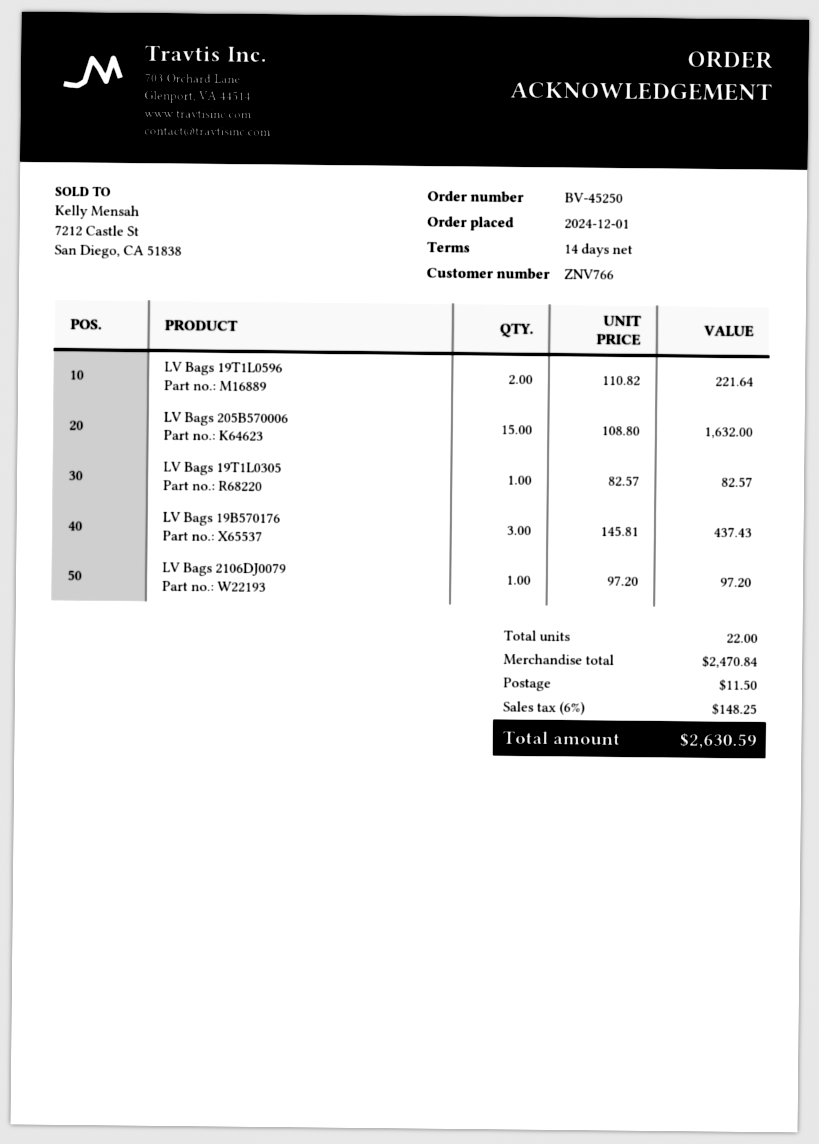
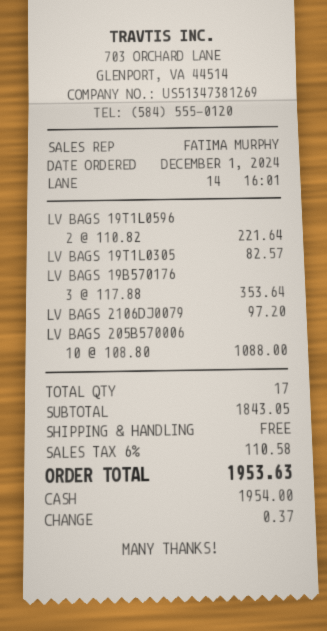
LV Bags 205B570006: 15 x 108.80 = 1632.00 -> 10 x 108.80 = 1088.00
LV Bags 19B570176: 3 x 145.81 = 437.43 -> 3 x 117.88 = 353.64
total quantity: 22 -> 17
subtotal: 2470.84 -> 1843.05
shipping: 11.50 -> 0.00
tax: 6% = 148.25 -> 6% = 110.58
total: 2630.59 -> 1953.63

